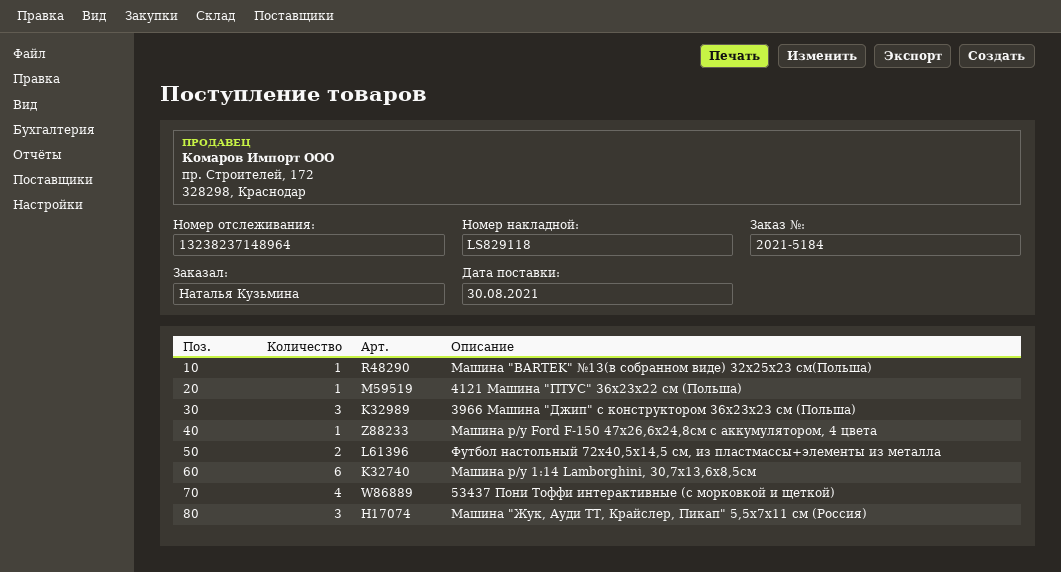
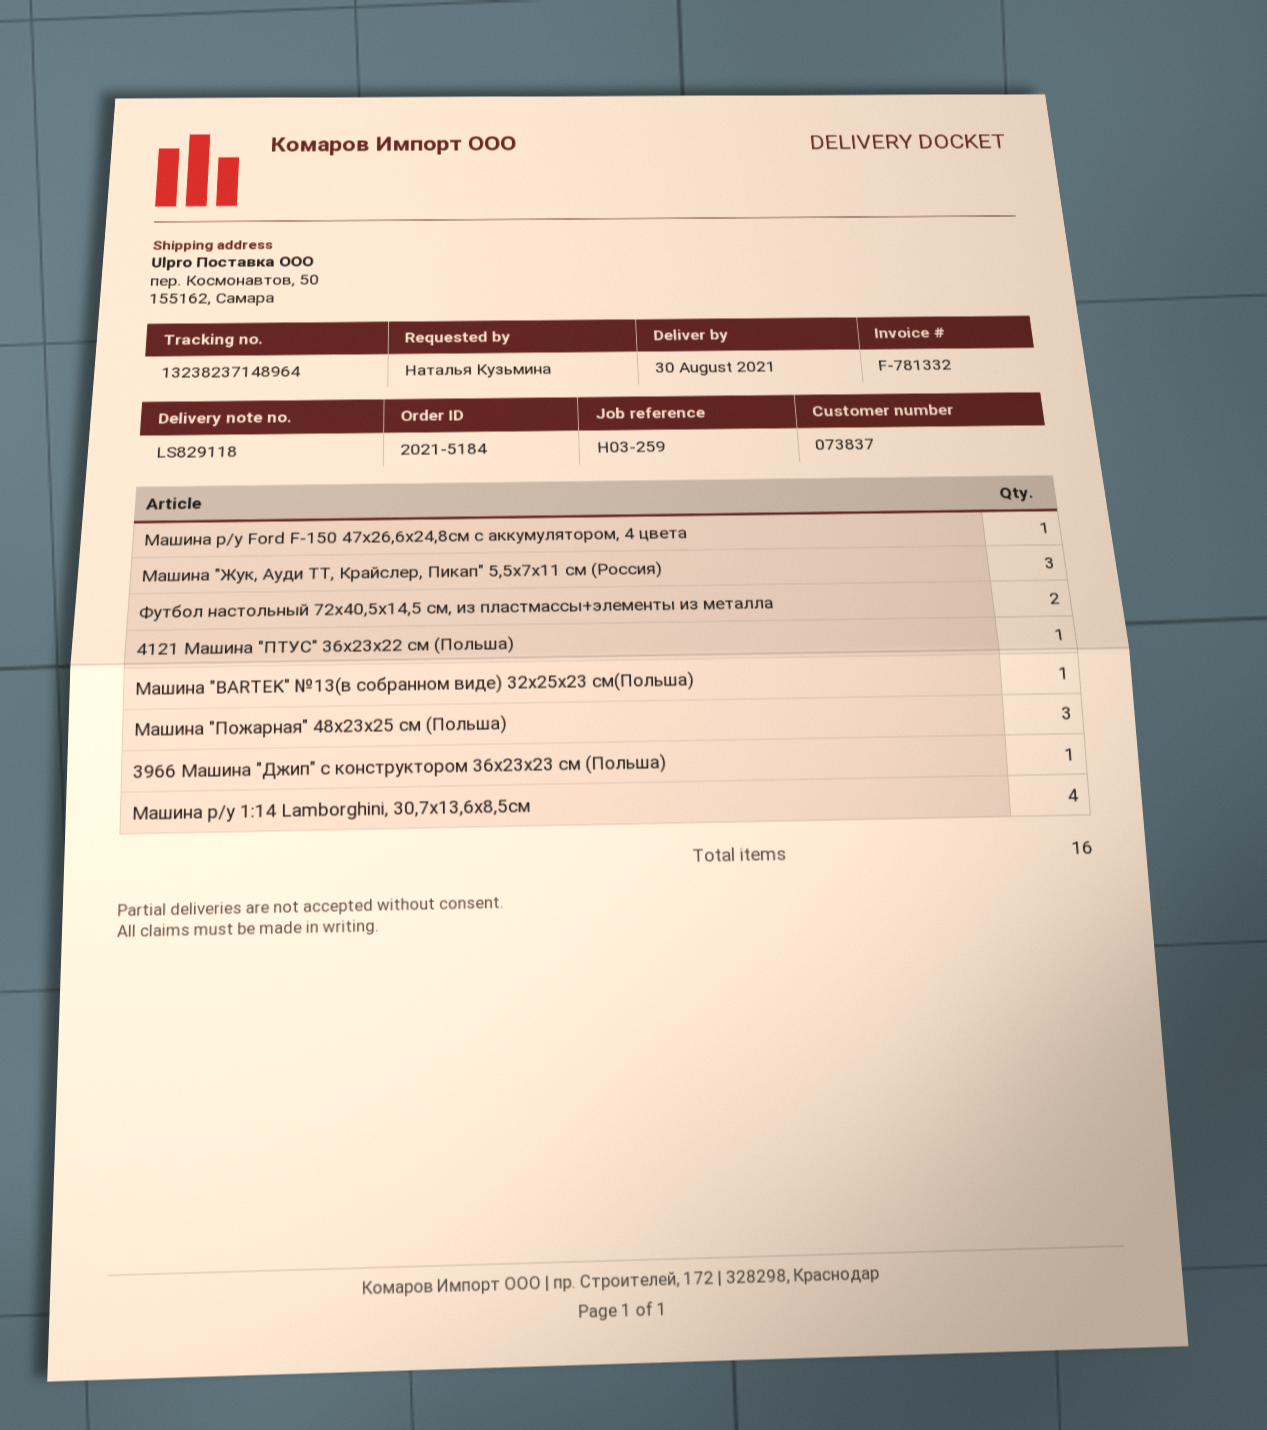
3966 Машина "Джип" с конструктором 36х23х23 см (Польша): 3 -> 1
Машина р/у 1:14 Lamborghini, 30,7х13,6х8,5см: 6 -> 4
53437 Пони Тоффи интерактивные (с морковкой и щеткой): 4 -> none
Машина "Пожарная" 48х23х25 см (Польша): none -> 3

